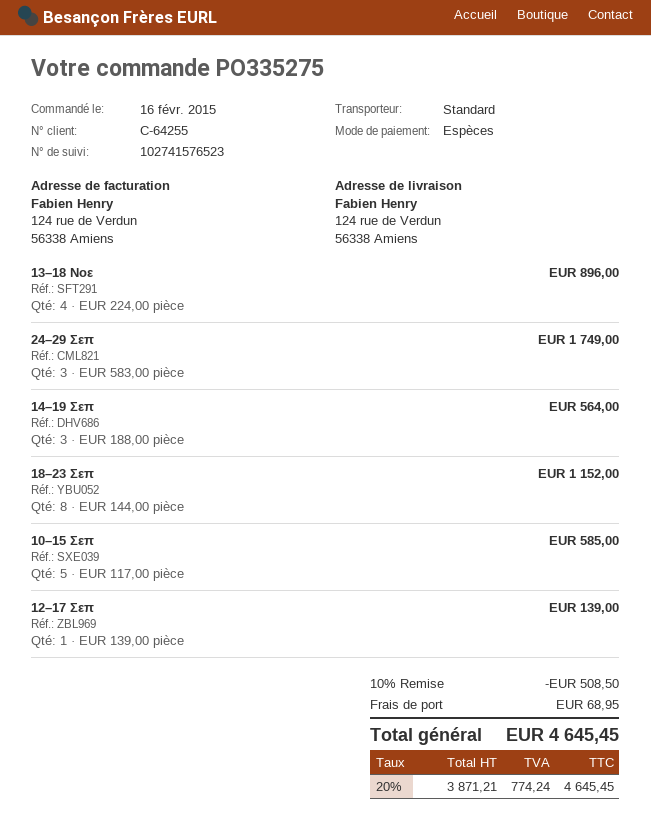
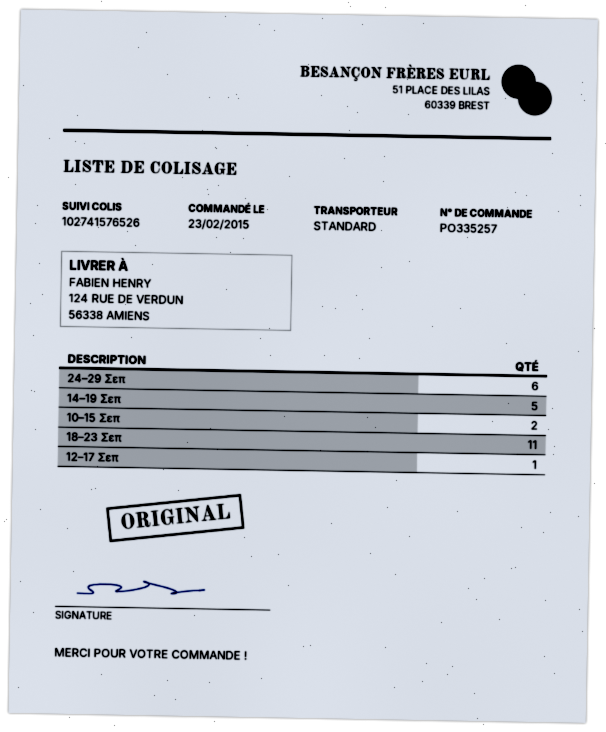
order number: PO335275 -> PO335257
order date: 2015-02-16 -> 2015-02-23
tracking number: 102741576523 -> 102741576526
13–18 Νοε: 4 -> none
24–29 Σεπ: 3 -> 6
14–19 Σεπ: 3 -> 5
18–23 Σεπ: 8 -> 11
10–15 Σεπ: 5 -> 2

